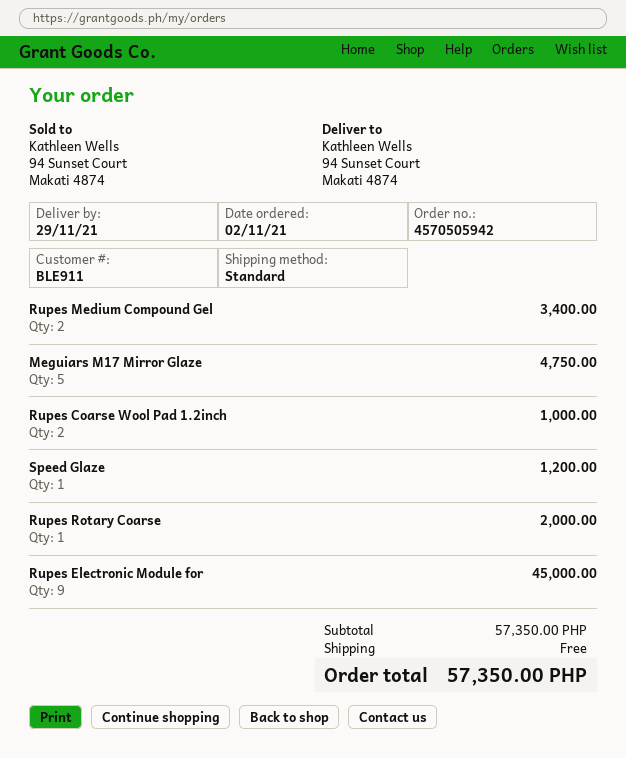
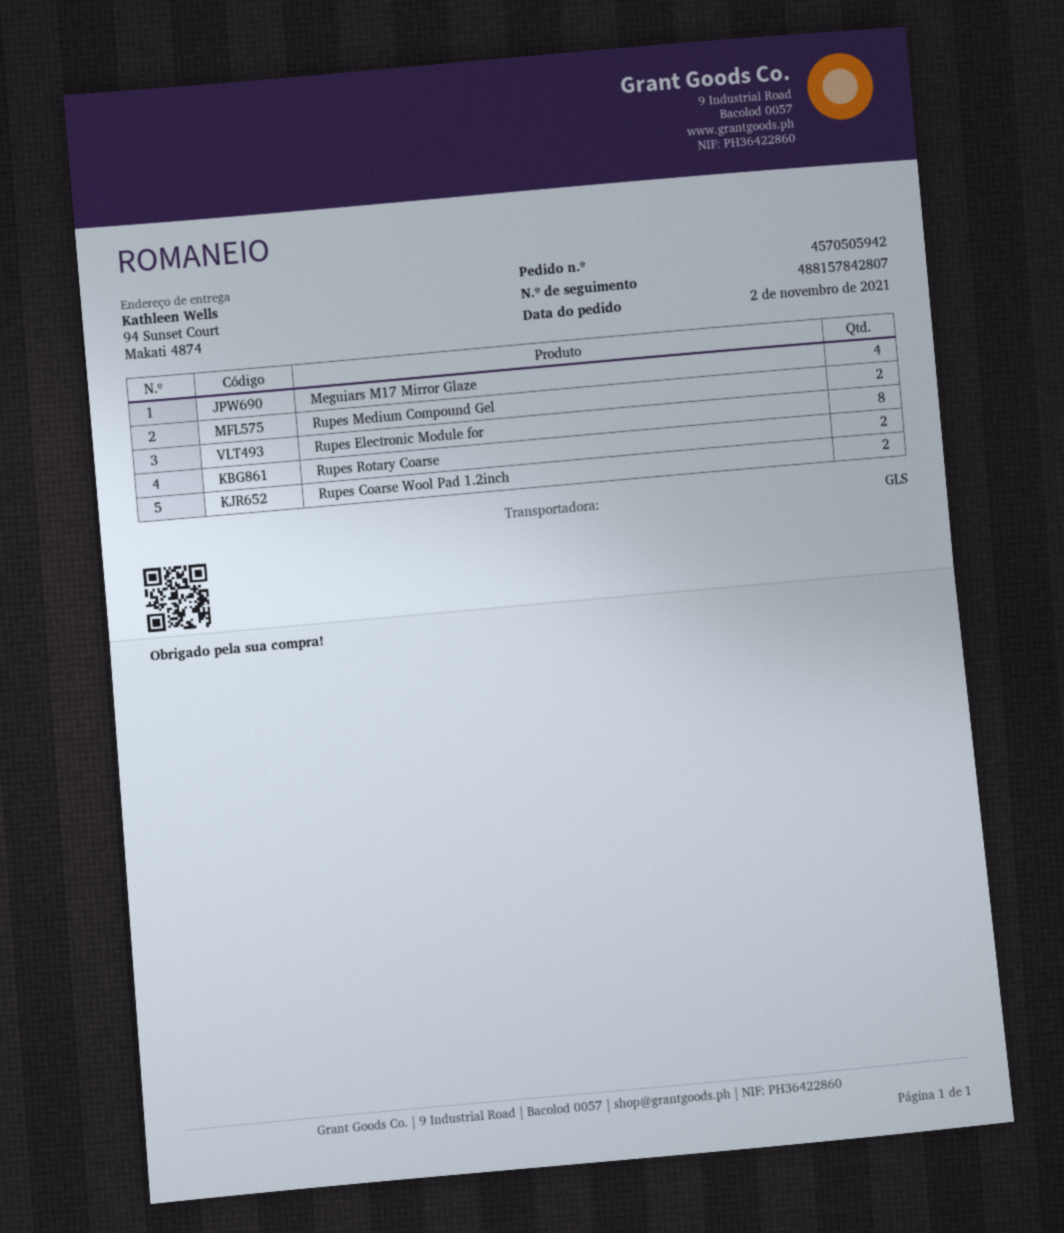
shipping method: standard -> GLS
Meguiars M17 Mirror Glaze: 5 -> 4
Speed Glaze: 1 -> none
Rupes Rotary Coarse: 1 -> 2
Rupes Electronic Module for: 9 -> 8

